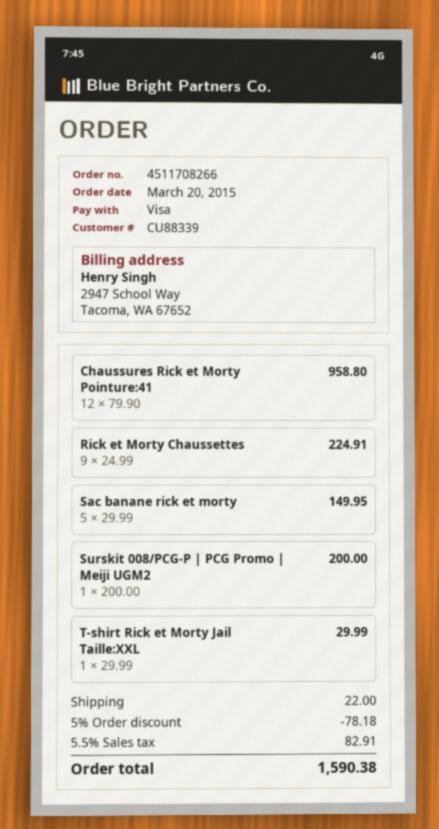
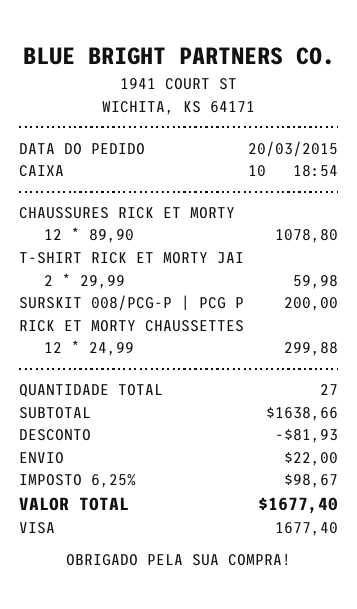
Chaussures Rick et Morty Pointure:41: 12 x 79.90 = 958.80 -> 12 x 89.90 = 1078.80
Rick et Morty Chaussettes: 9 x 24.99 = 224.91 -> 12 x 24.99 = 299.88
Sac banane rick et morty: 5 x 29.99 = 149.95 -> none
T-shirt Rick et Morty Jail Taille:XXL: 1 x 29.99 = 29.99 -> 2 x 29.99 = 59.98
discount: 78.18 -> 81.93
tax: 5.5% = 82.91 -> 6.25% = 98.67
total: 1590.38 -> 1677.40

